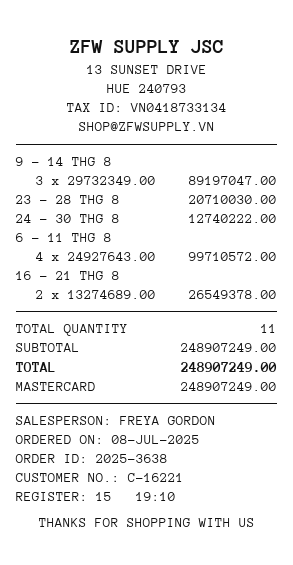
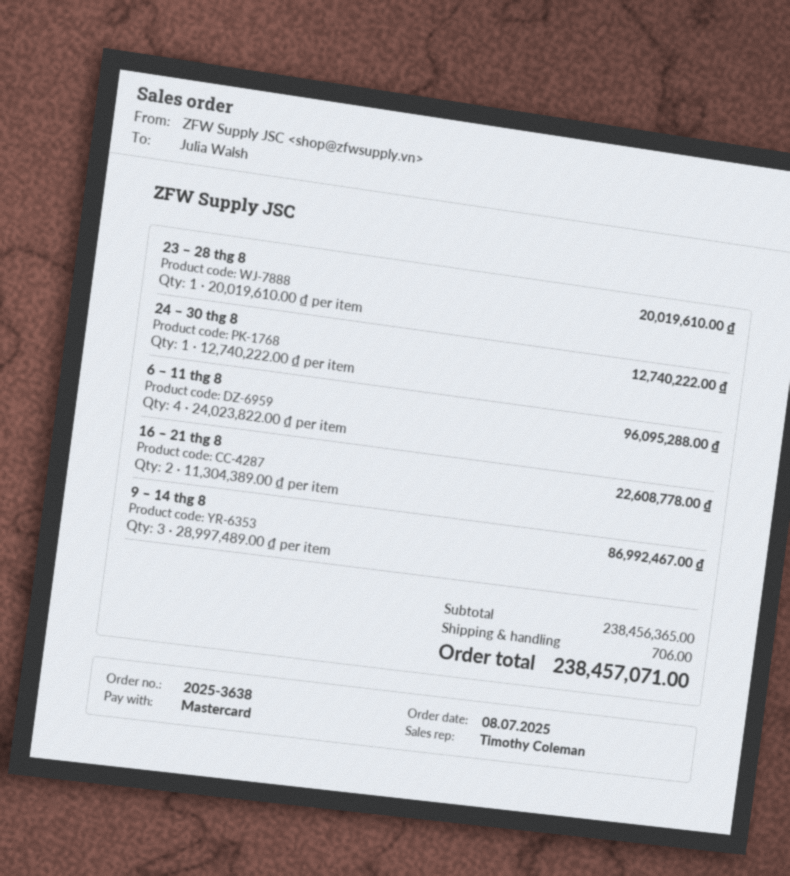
sales rep: FREYA GORDON -> Timothy Coleman
9 – 14 THG 8: 3 x 29732349.00 = 89197047.00 -> 3 x 28997489.00 = 86992467.00
23 – 28 THG 8: 1 x 20710030.00 = 20710030.00 -> 1 x 20019610.00 = 20019610.00
6 – 11 THG 8: 4 x 24927643.00 = 99710572.00 -> 4 x 24023822.00 = 96095288.00
16 – 21 THG 8: 2 x 13274689.00 = 26549378.00 -> 2 x 11304389.00 = 22608778.00
subtotal: 248907249.00 -> 238456365.00
shipping: none -> 706.00
total: 248907249.00 -> 238457071.00

